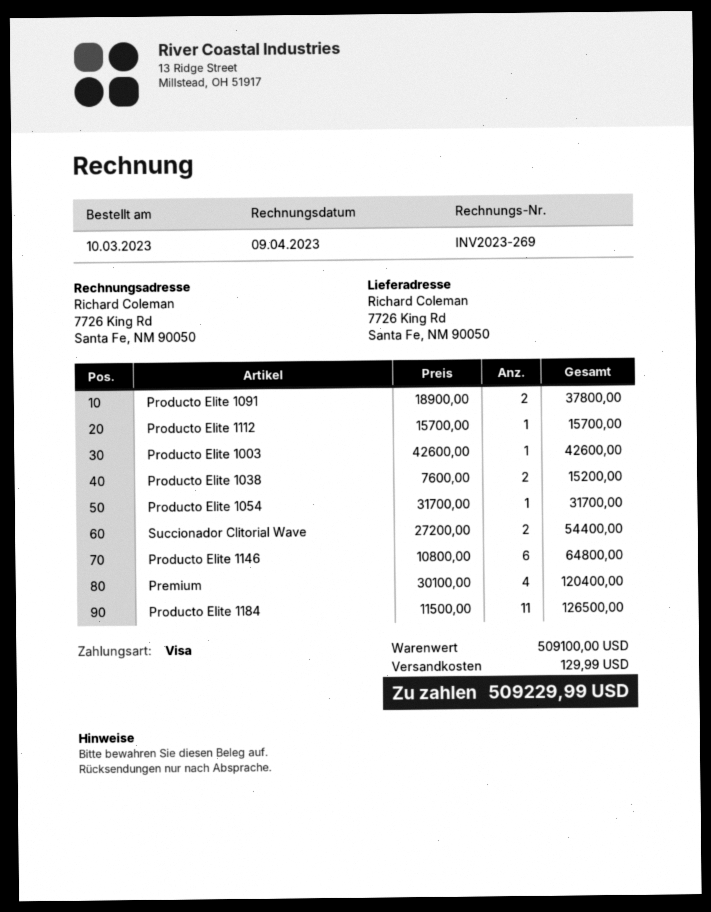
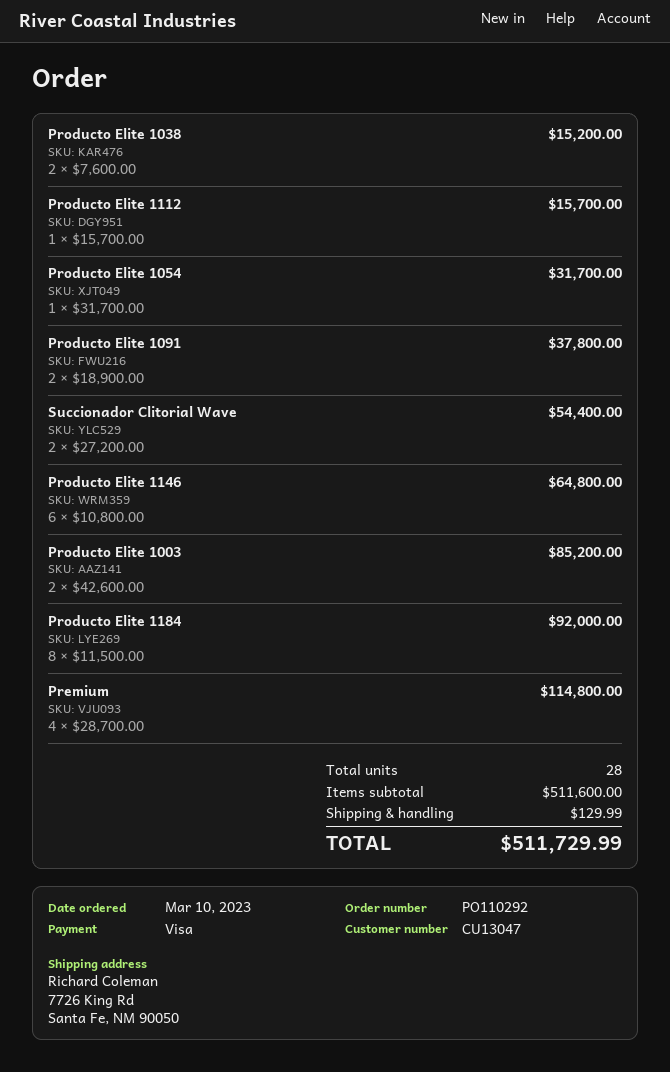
Producto Elite 1003: 1 x 42600.00 = 42600.00 -> 2 x 42600.00 = 85200.00
Premium: 4 x 30100.00 = 120400.00 -> 4 x 28700.00 = 114800.00
Producto Elite 1184: 11 x 11500.00 = 126500.00 -> 8 x 11500.00 = 92000.00
subtotal: 509100.00 -> 511600.00
total: 509229.99 -> 511729.99

